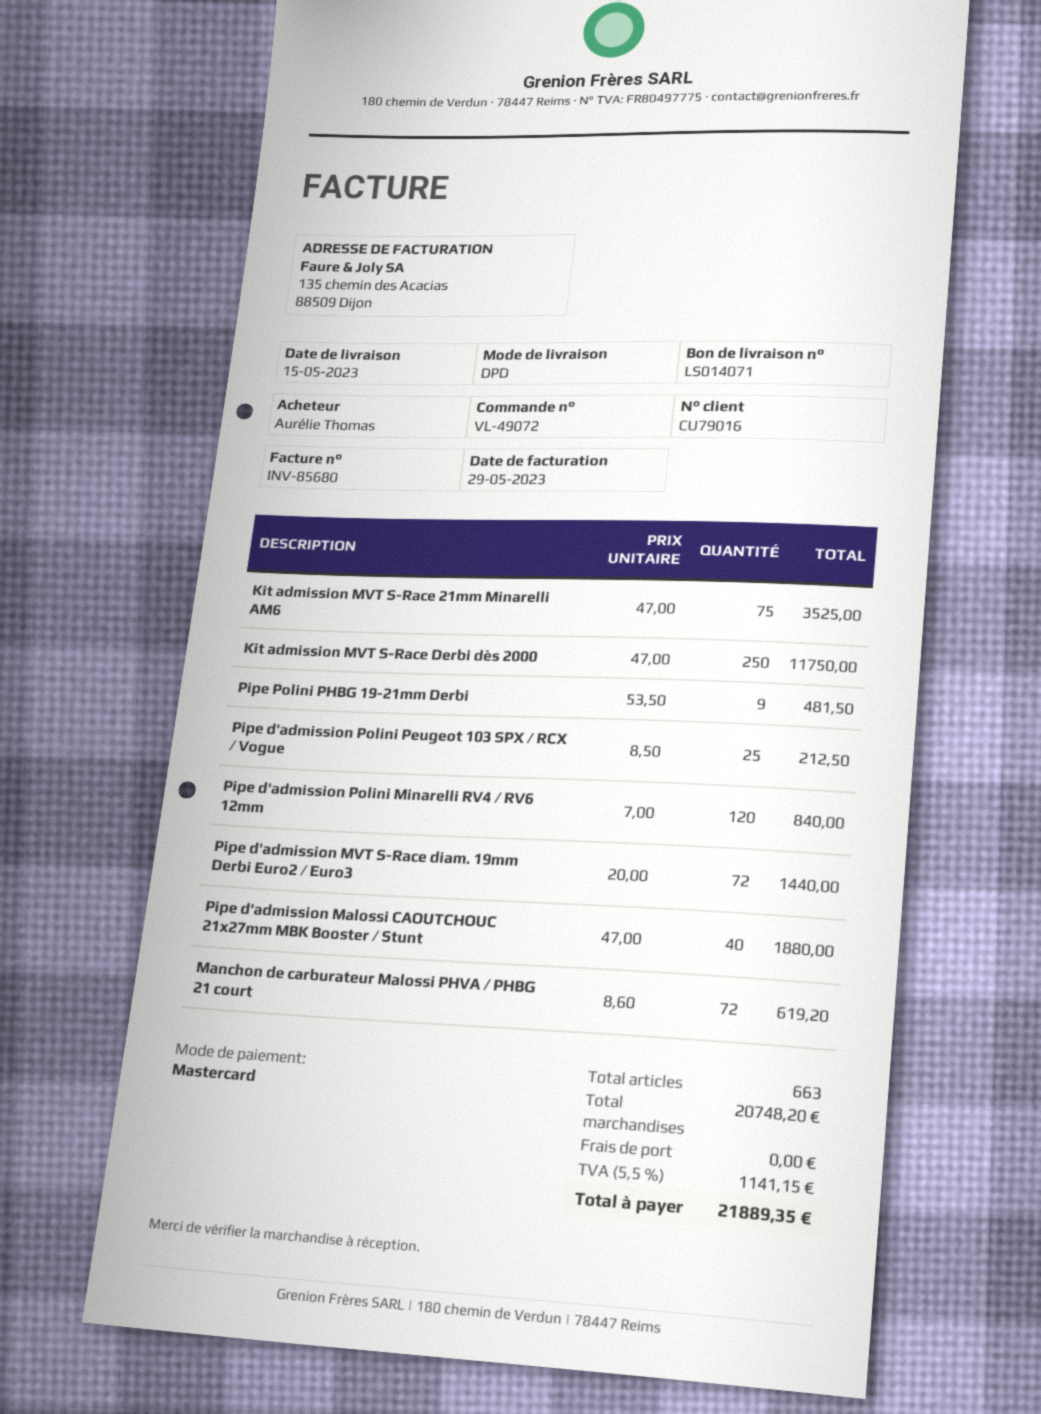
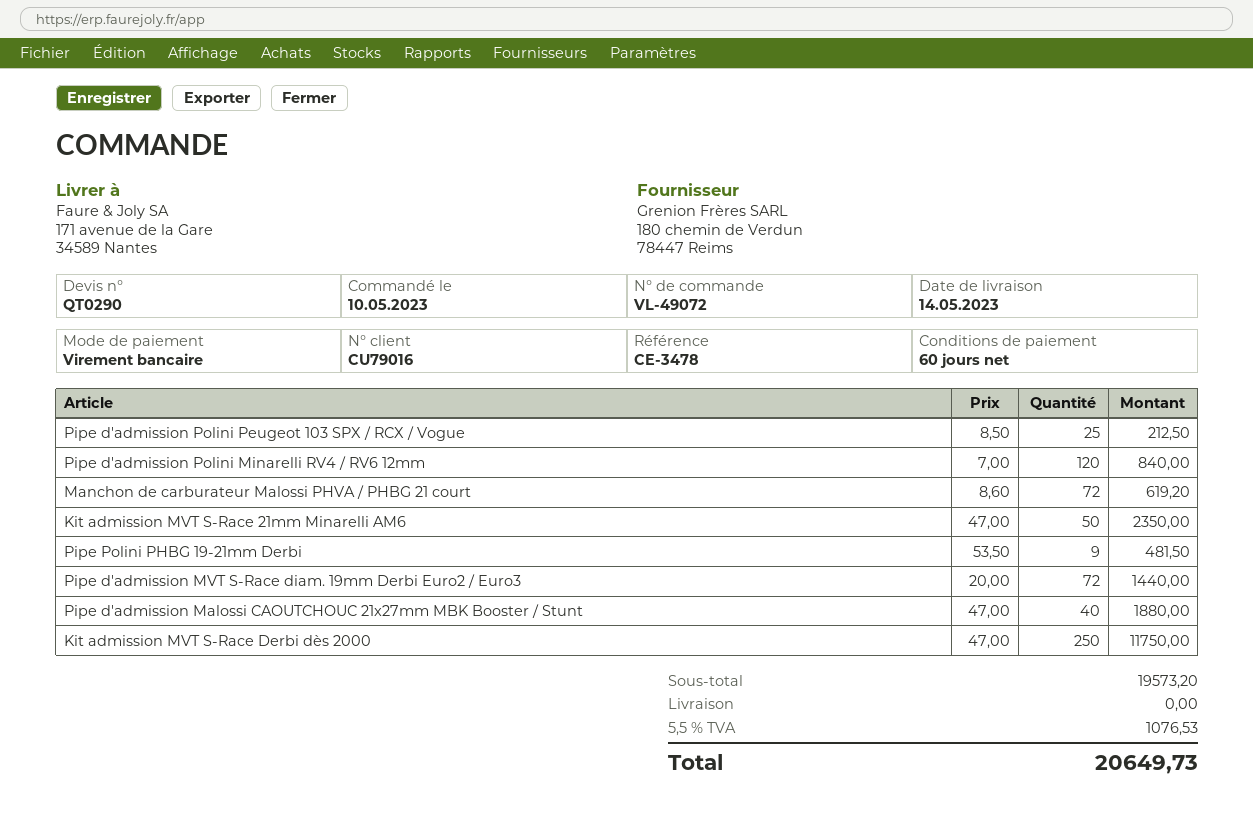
delivery date: 2023-05-15 -> 2023-05-14
payment method: Mastercard -> bank transfer
Kit admission MVT S-Race 21mm Minarelli AM6: 75 x 47.00 = 3525.00 -> 50 x 47.00 = 2350.00
subtotal: 20748.20 -> 19573.20
tax: 5.5% = 1141.15 -> 5.5% = 1076.53
total: 21889.35 -> 20649.73

